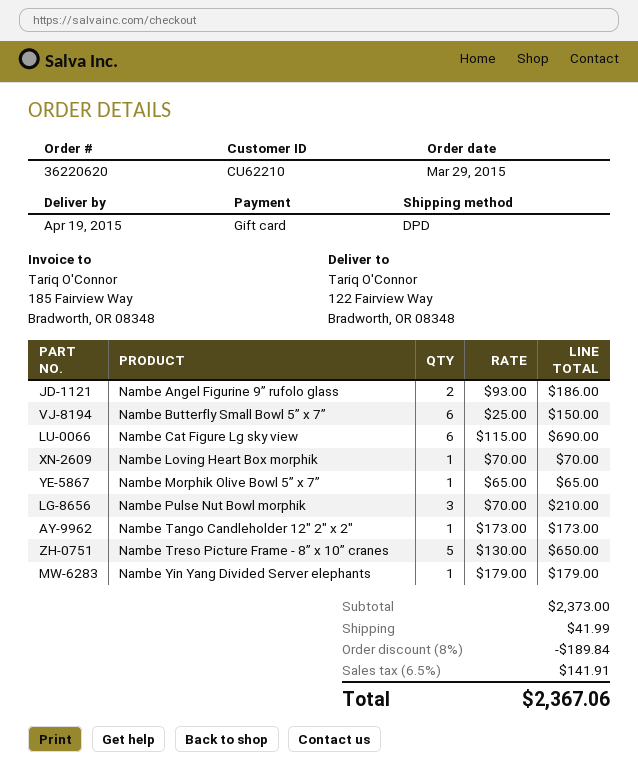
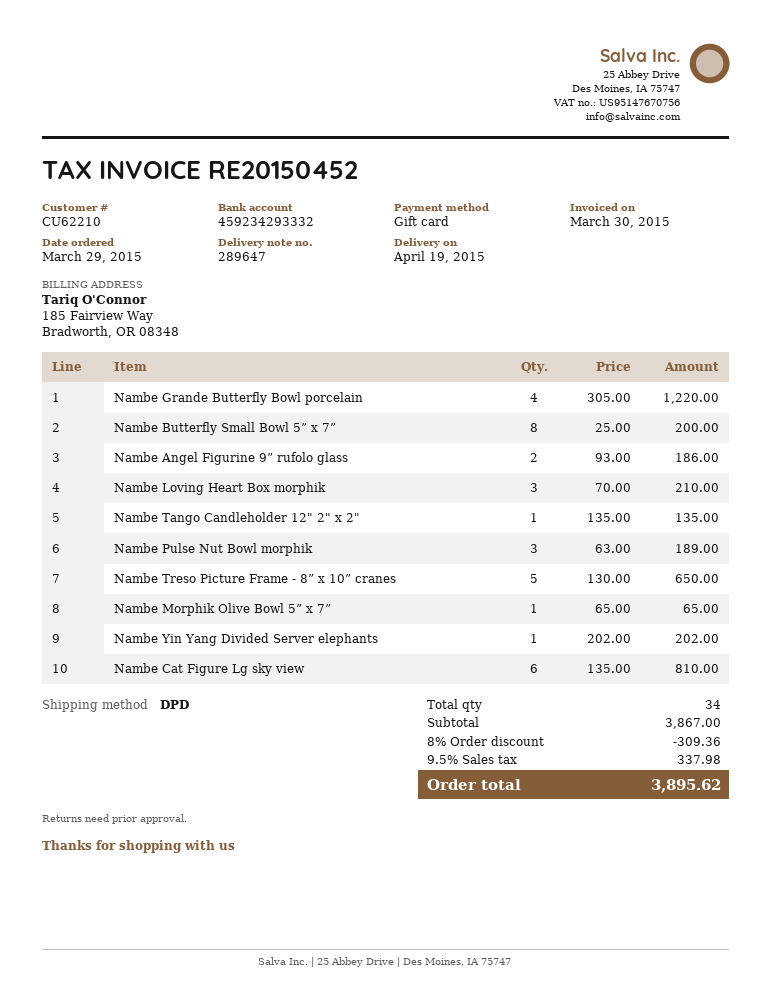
Nambe Butterfly Small Bowl 5” x 7”: 6 x 25.00 = 150.00 -> 8 x 25.00 = 200.00
Nambe Cat Figure Lg sky view: 6 x 115.00 = 690.00 -> 6 x 135.00 = 810.00
Nambe Loving Heart Box morphik: 1 x 70.00 = 70.00 -> 3 x 70.00 = 210.00
Nambe Pulse Nut Bowl morphik: 3 x 70.00 = 210.00 -> 3 x 63.00 = 189.00
Nambe Tango Candleholder 12" 2" x 2": 1 x 173.00 = 173.00 -> 1 x 135.00 = 135.00
Nambe Yin Yang Divided Server elephants: 1 x 179.00 = 179.00 -> 1 x 202.00 = 202.00
Nambe Grande Butterfly Bowl porcelain: none -> 4 x 305.00 = 1220.00
subtotal: 2373.00 -> 3867.00
discount: 8% = 189.84 -> 8% = 309.36
shipping: 41.99 -> none
tax: 6.5% = 141.91 -> 9.5% = 337.98
total: 2367.06 -> 3895.62

